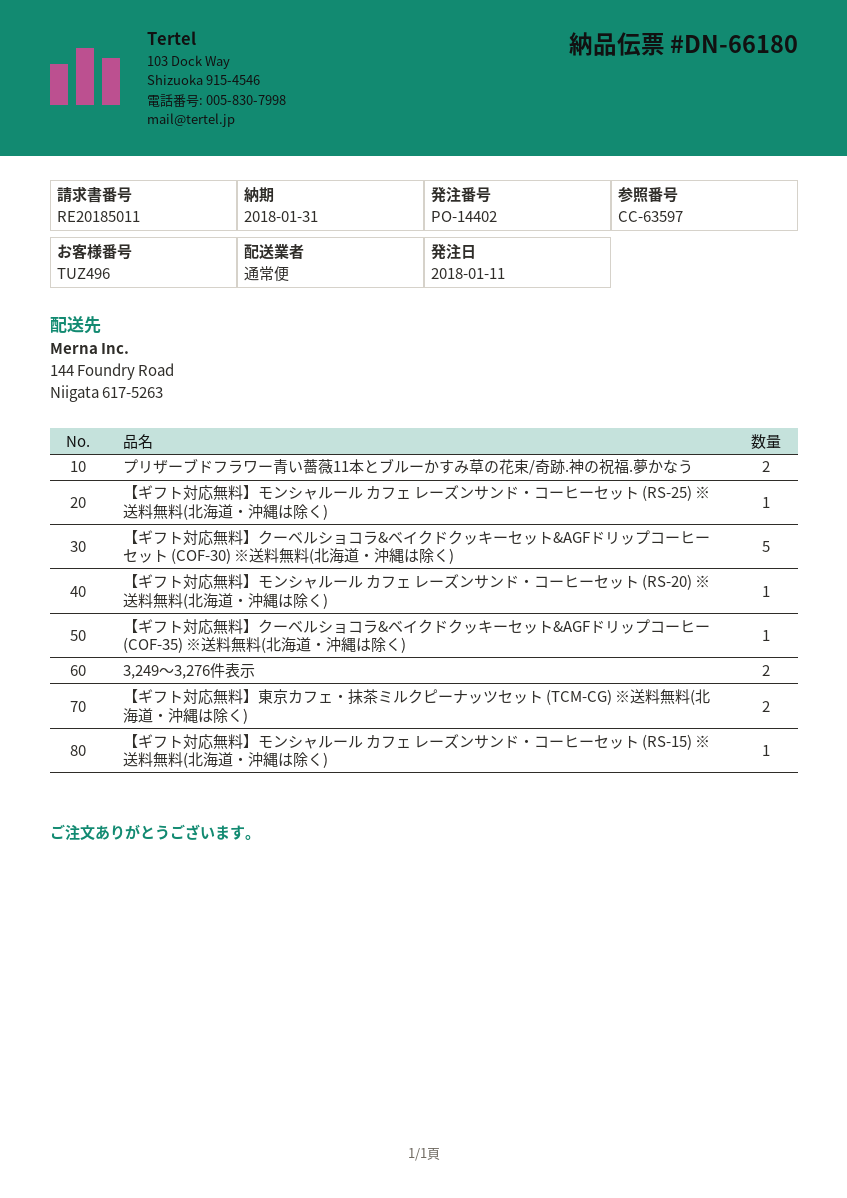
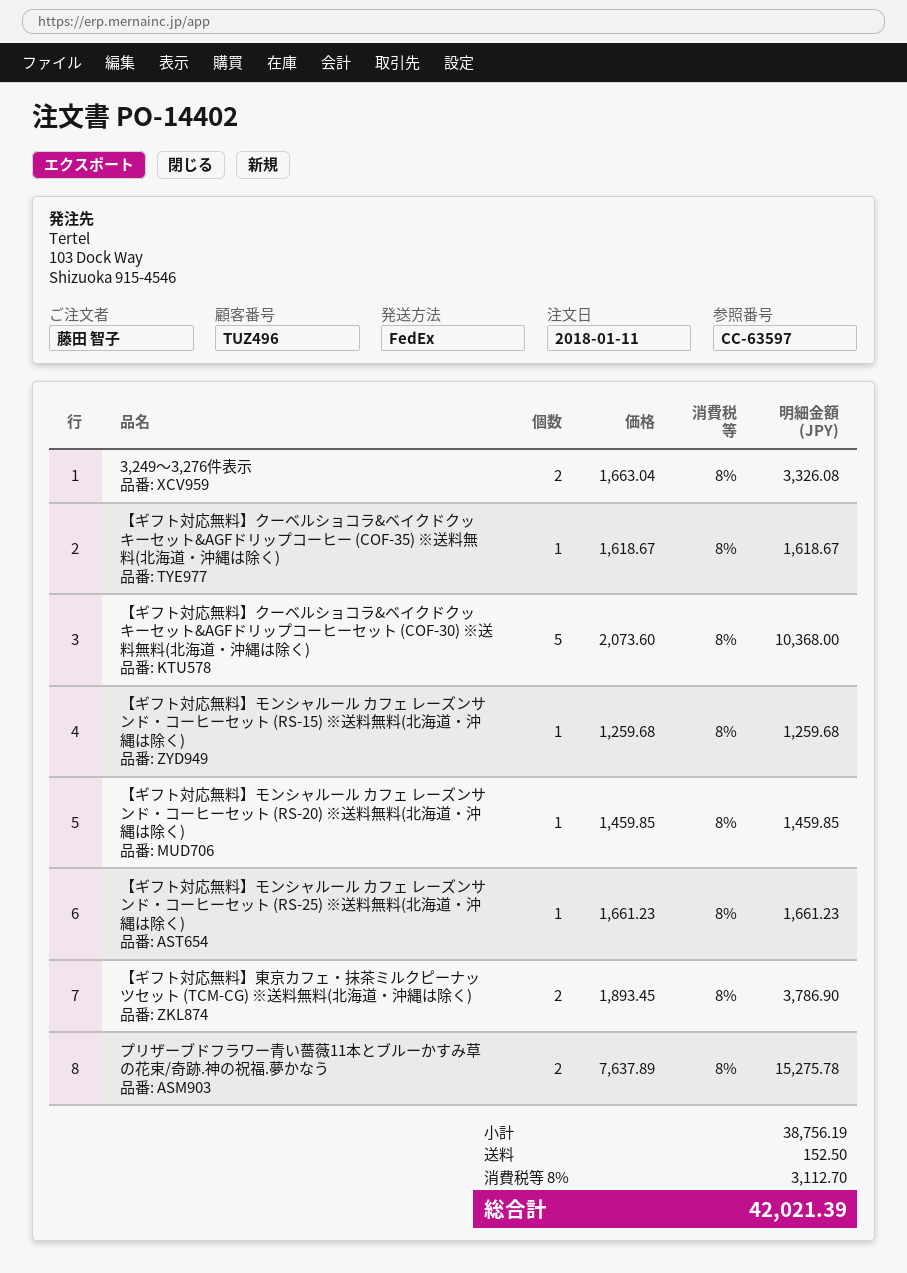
shipping method: standard -> FedEx

